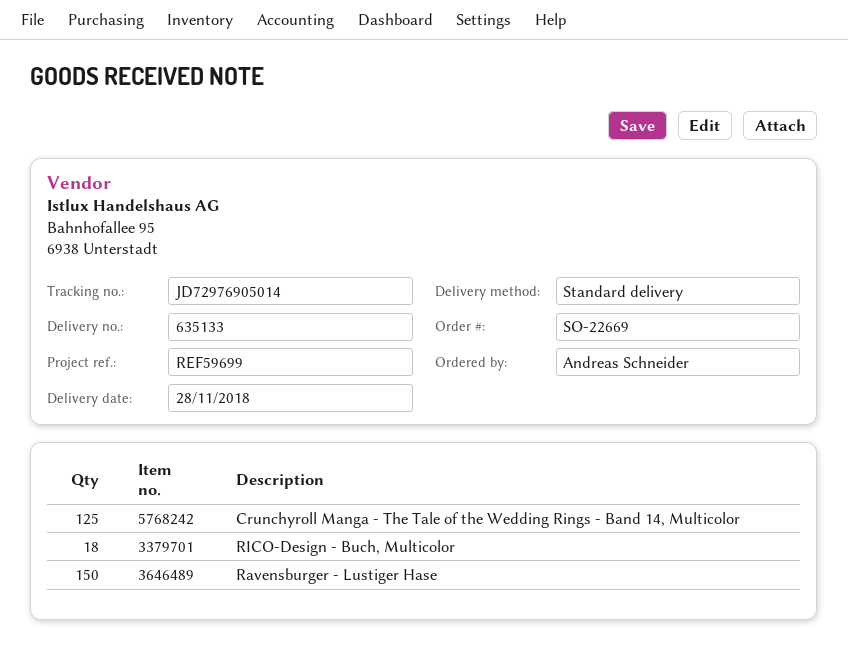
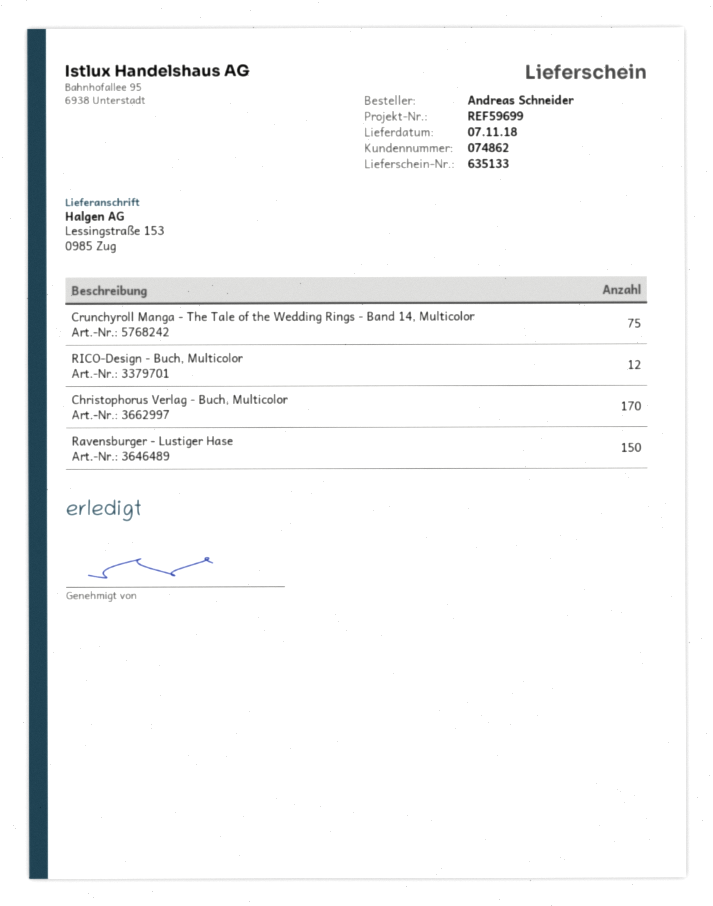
delivery date: 2018-11-28 -> 2018-11-07
Crunchyroll Manga - The Tale of the Wedding Rings - Band 14, Multicolor: 125 -> 75
RICO-Design - Buch, Multicolor: 18 -> 12
Christophorus Verlag - Buch, Multicolor: none -> 170

